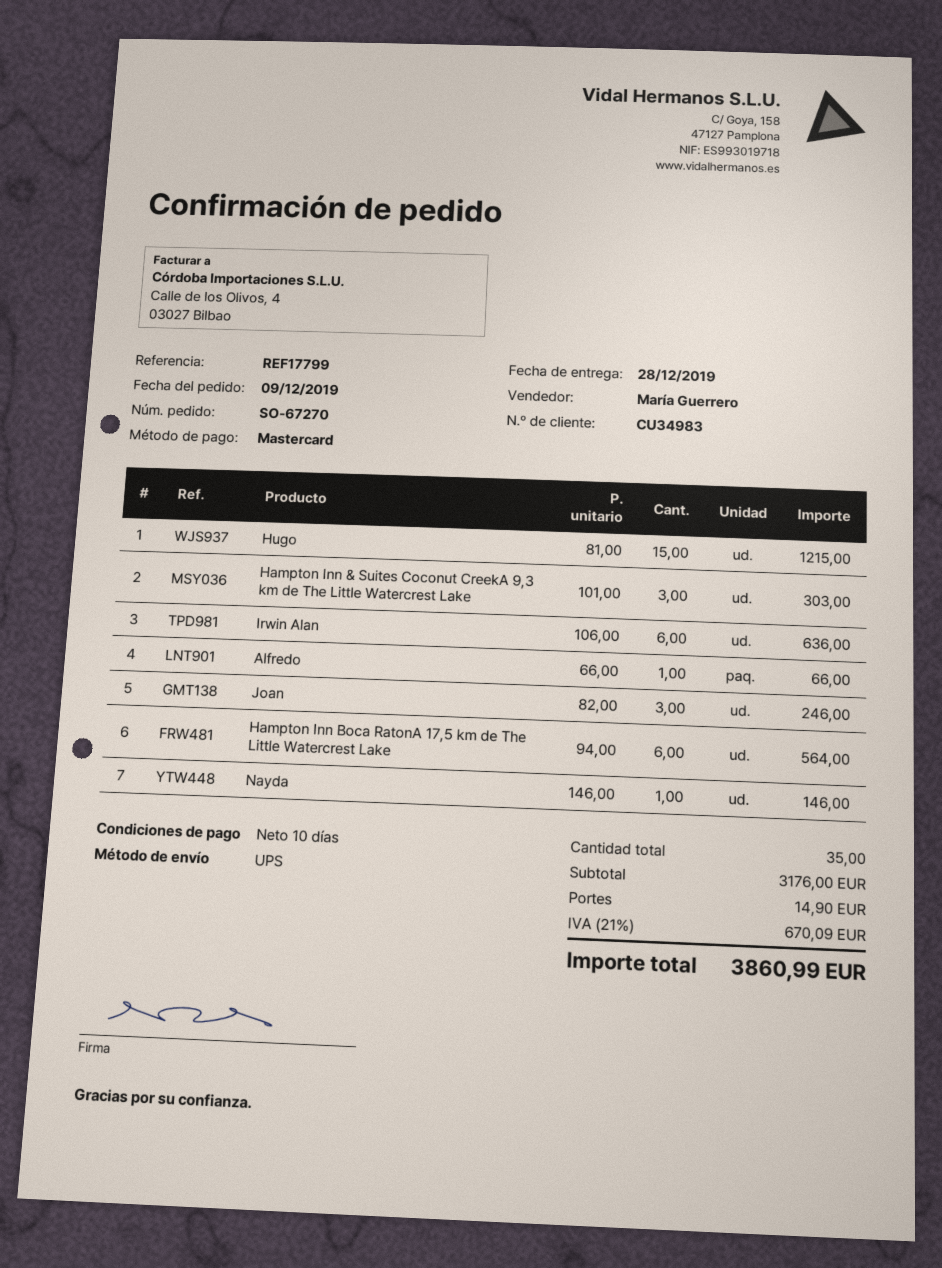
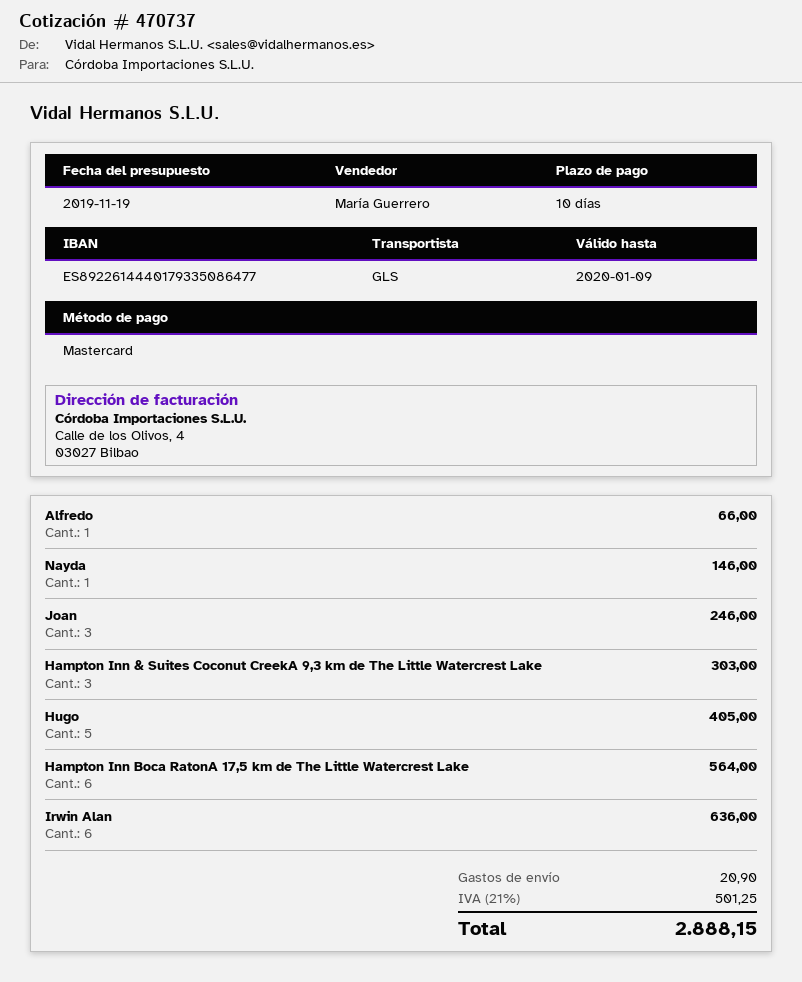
shipping method: UPS -> GLS
Hugo: 15 for 1215.00 -> 5 for 405.00
shipping: 14.90 -> 20.90
tax: 21% = 670.09 -> 21% = 501.25
total: 3860.99 -> 2888.15

